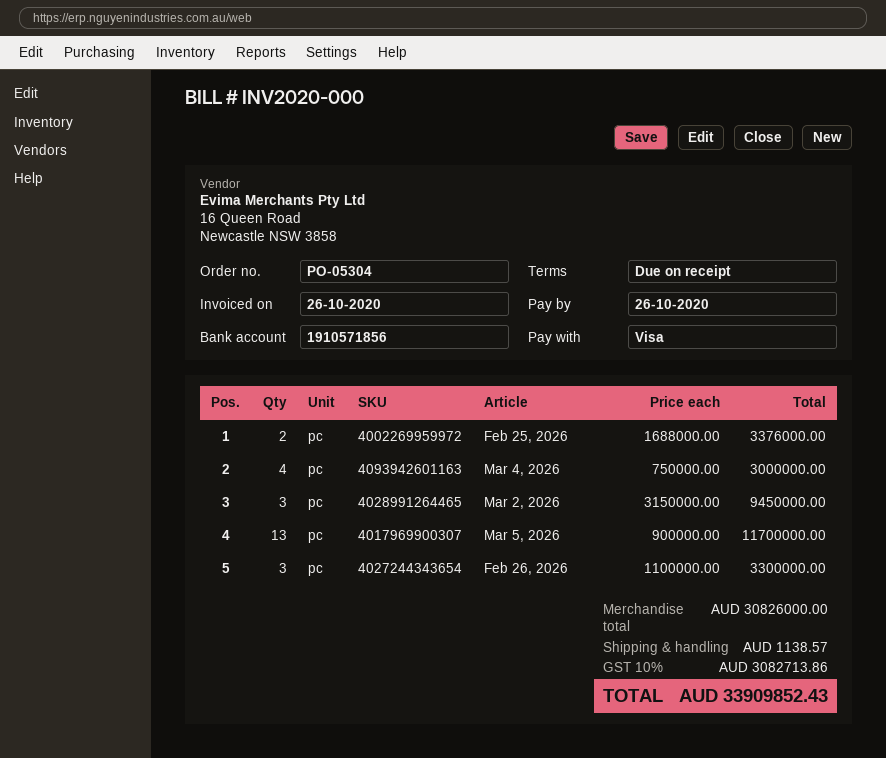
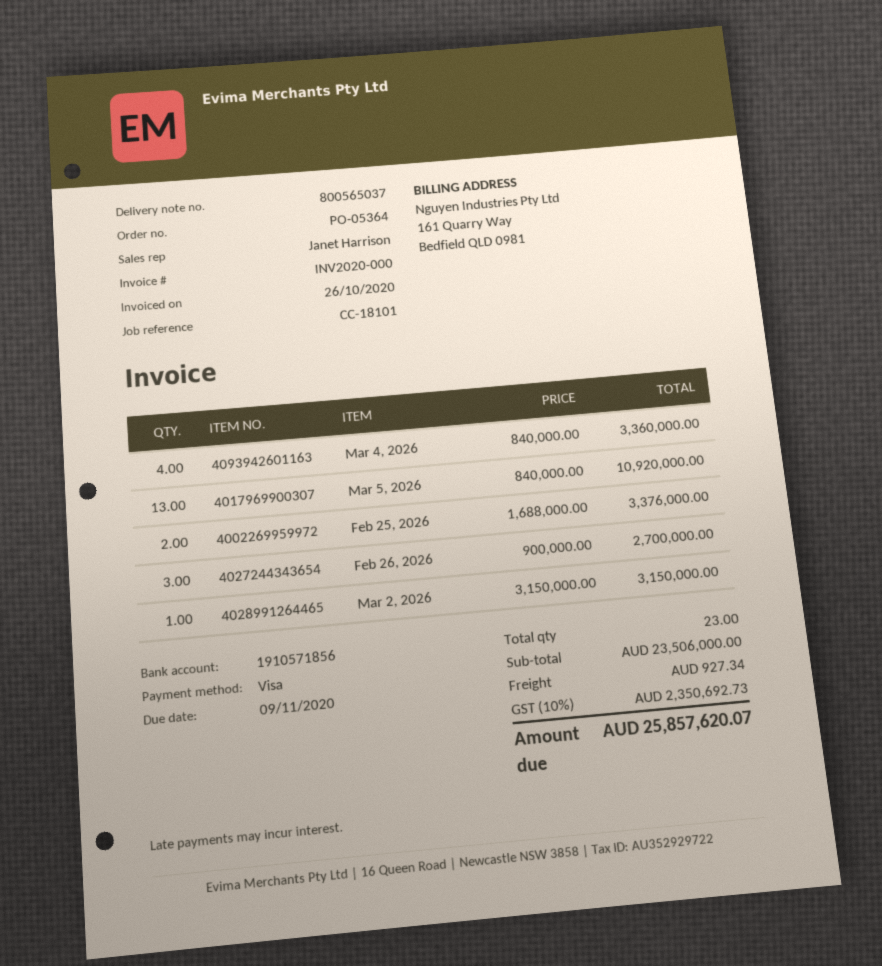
order number: PO-05304 -> PO-05364
due date: 2020-10-26 -> 2020-11-09
Mar 4, 2026: 4 x 750000.00 = 3000000.00 -> 4 x 840000.00 = 3360000.00
Mar 2, 2026: 3 x 3150000.00 = 9450000.00 -> 1 x 3150000.00 = 3150000.00
Mar 5, 2026: 13 x 900000.00 = 11700000.00 -> 13 x 840000.00 = 10920000.00
Feb 26, 2026: 3 x 1100000.00 = 3300000.00 -> 3 x 900000.00 = 2700000.00
subtotal: 30826000.00 -> 23506000.00
shipping: 1138.57 -> 927.34
tax: 10% = 3082713.86 -> 10% = 2350692.73
total: 33909852.43 -> 25857620.07

